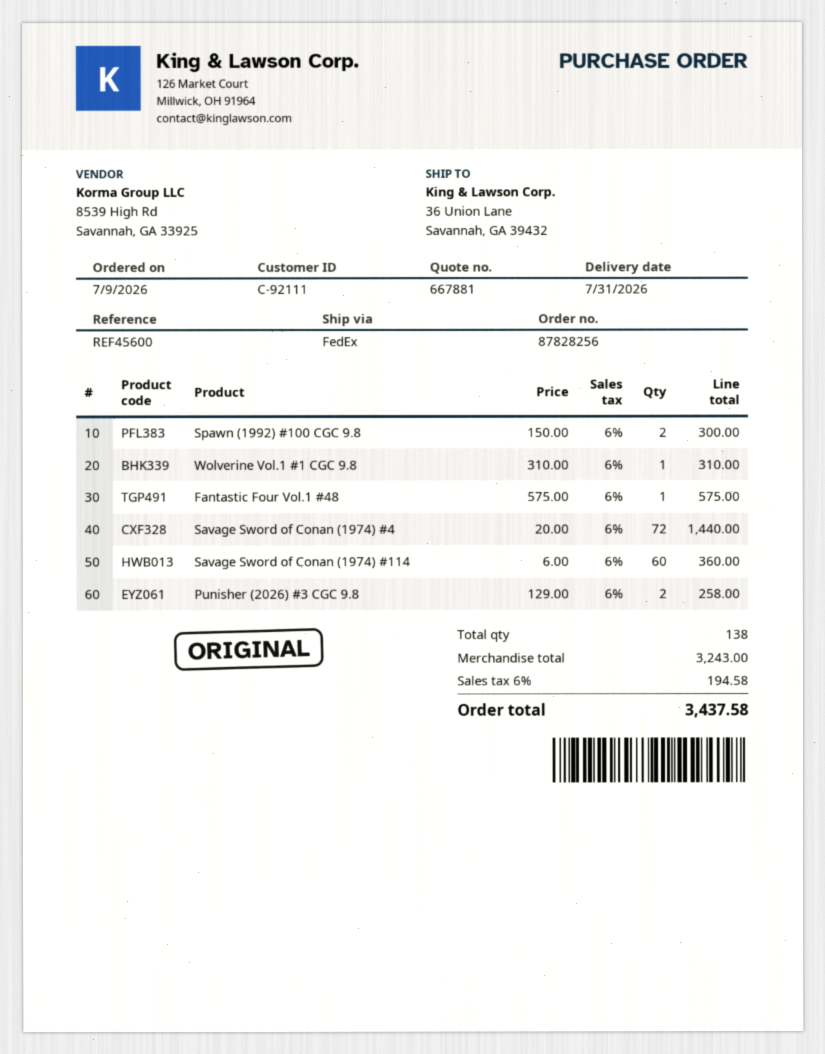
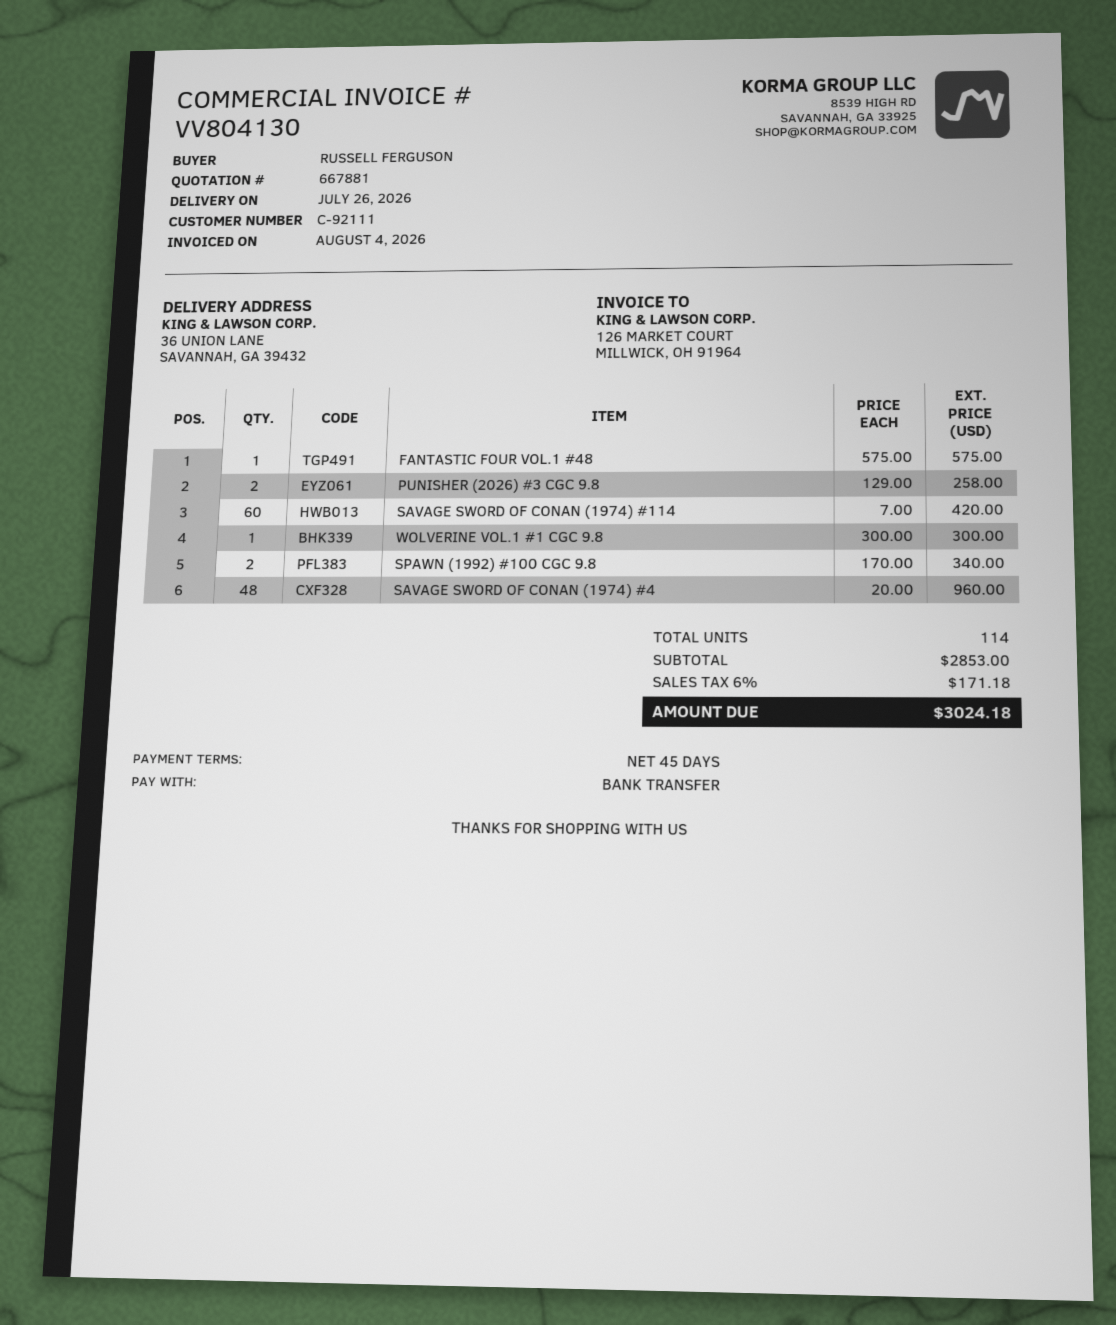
delivery date: 2026-07-31 -> 2026-07-26
Spawn (1992) #100 CGC 9.8: 2 x 150.00 = 300.00 -> 2 x 170.00 = 340.00
Wolverine Vol.1 #1 CGC 9.8: 1 x 310.00 = 310.00 -> 1 x 300.00 = 300.00
Savage Sword of Conan (1974) #4: 72 x 20.00 = 1440.00 -> 48 x 20.00 = 960.00
Savage Sword of Conan (1974) #114: 60 x 6.00 = 360.00 -> 60 x 7.00 = 420.00
total quantity: 138 -> 114
subtotal: 3243.00 -> 2853.00
tax: 6% = 194.58 -> 6% = 171.18
total: 3437.58 -> 3024.18

